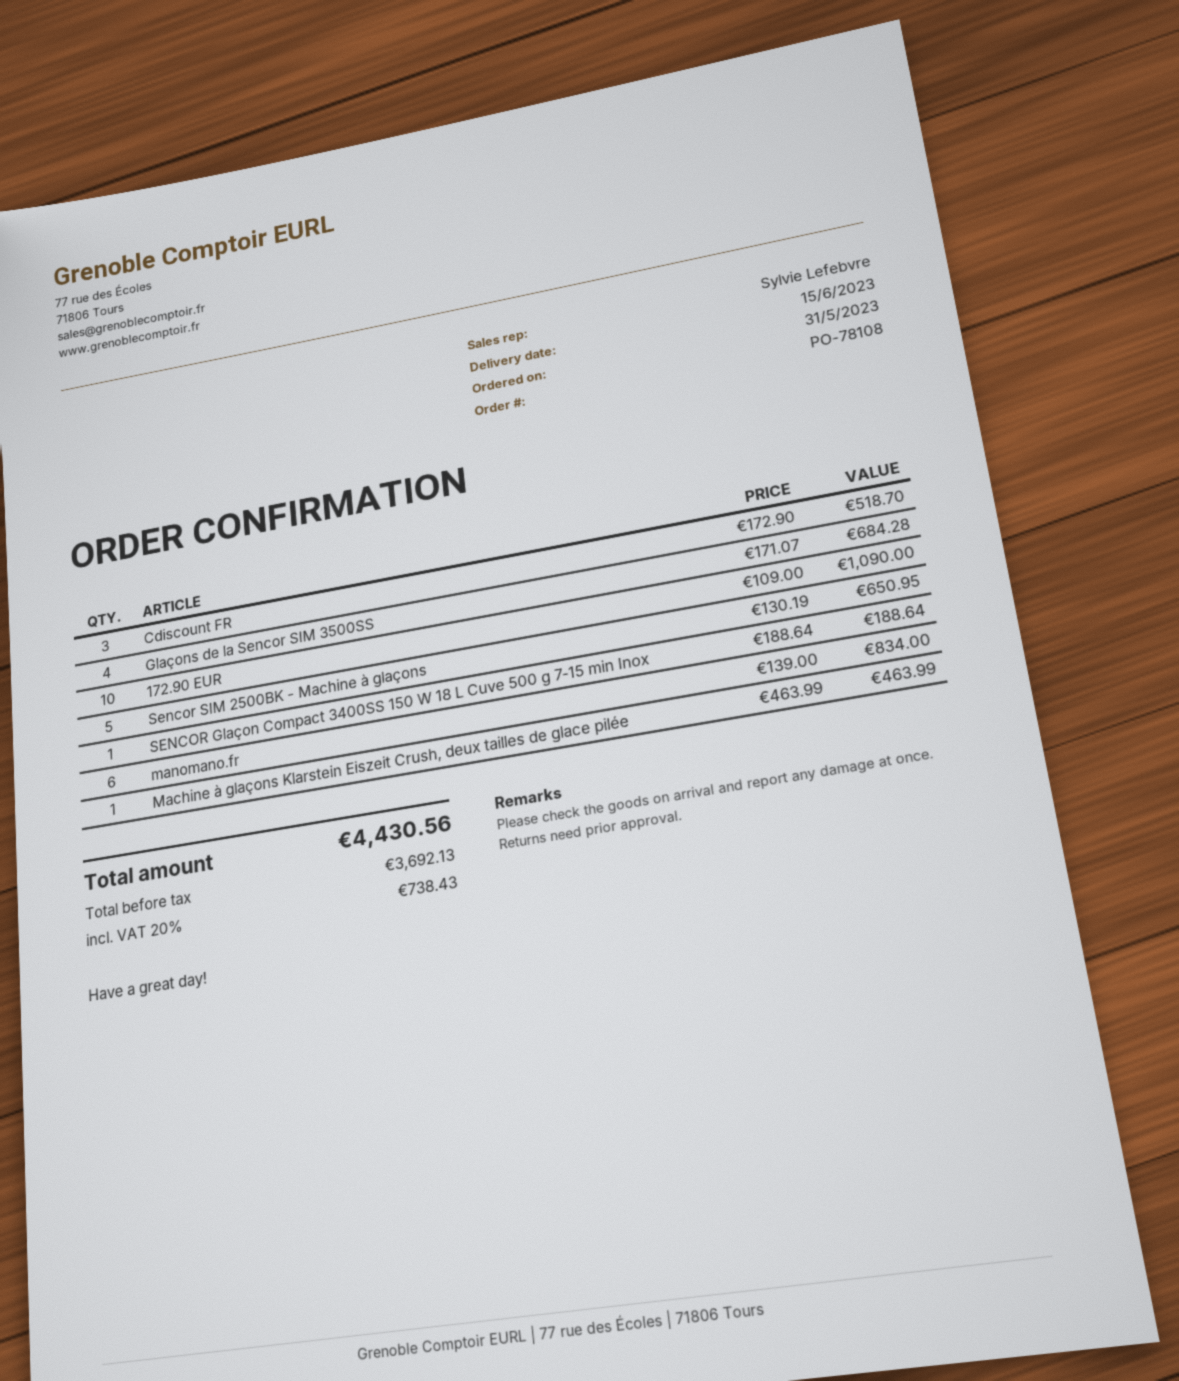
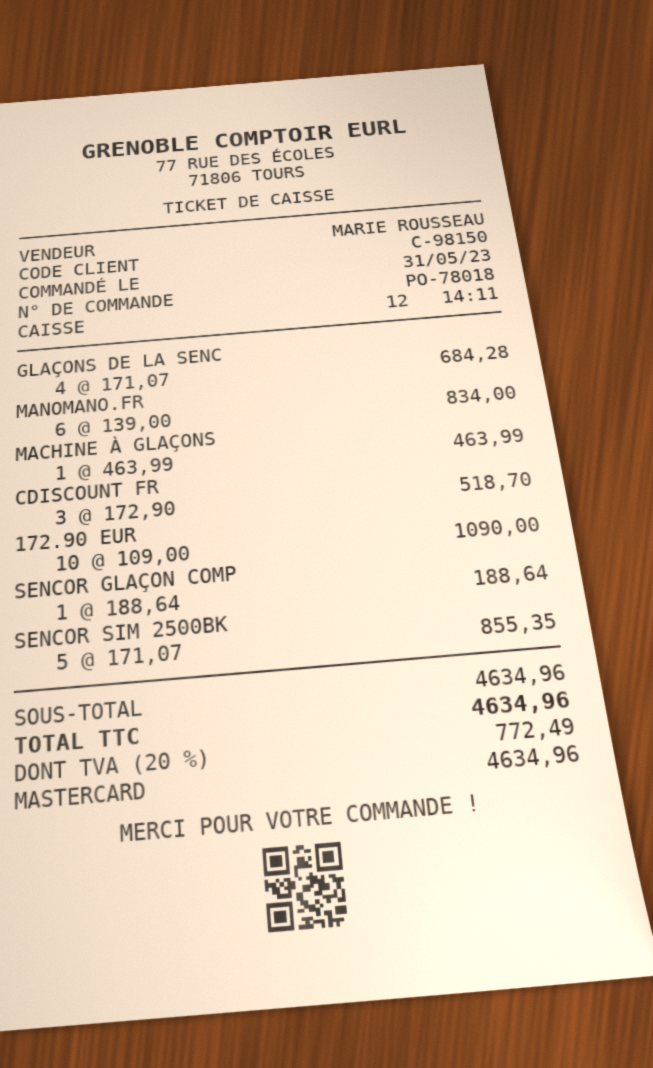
order number: PO-78108 -> PO-78018
sales rep: Sylvie Lefebvre -> MARIE ROUSSEAU
Sencor SIM 2500BK - Machine à glaçons: 5 x 130.19 = 650.95 -> 5 x 171.07 = 855.35
tax: 20% = 738.43 -> 20% = 772.49
total: 4430.56 -> 4634.96

